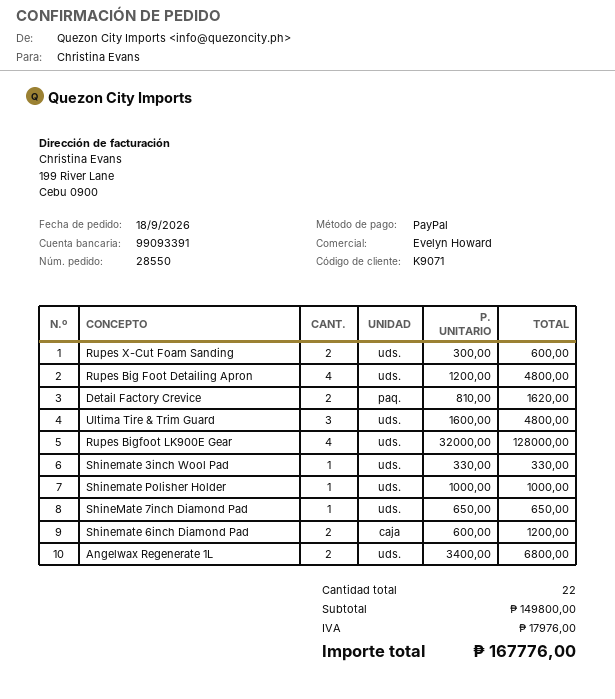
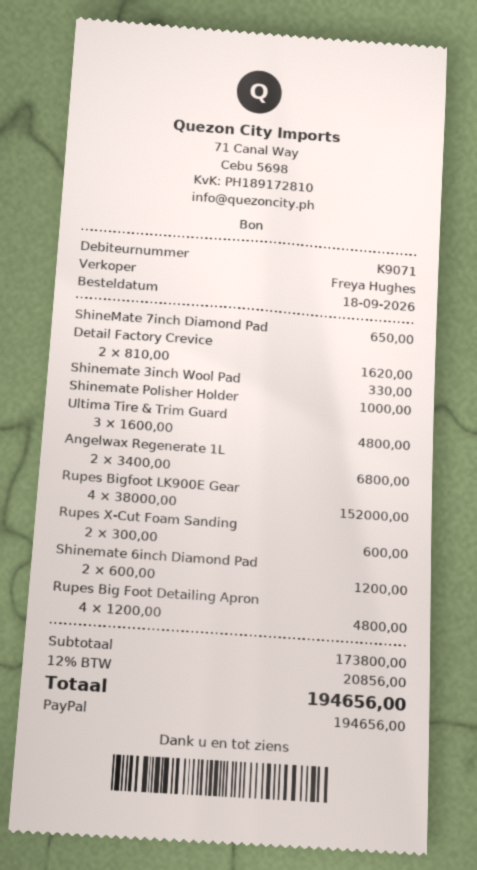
sales rep: Evelyn Howard -> Freya Hughes
Rupes Bigfoot LK900E Gear: 4 x 32000.00 = 128000.00 -> 4 x 38000.00 = 152000.00
subtotal: 149800.00 -> 173800.00
tax: 17976.00 -> 20856.00
total: 167776.00 -> 194656.00

